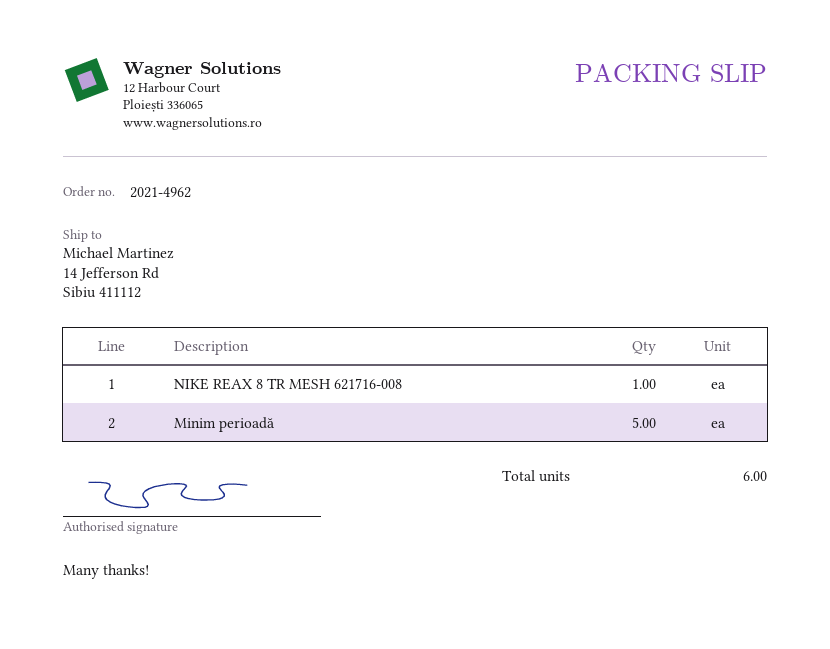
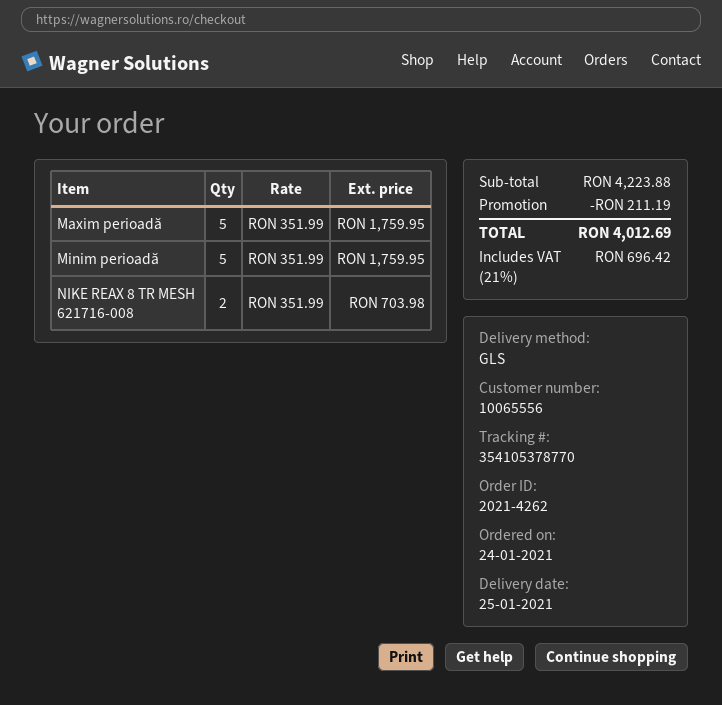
order number: 2021-4962 -> 2021-4262
NIKE REAX 8 TR MESH 621716-008: 1 -> 2
Maxim perioadă: none -> 5

